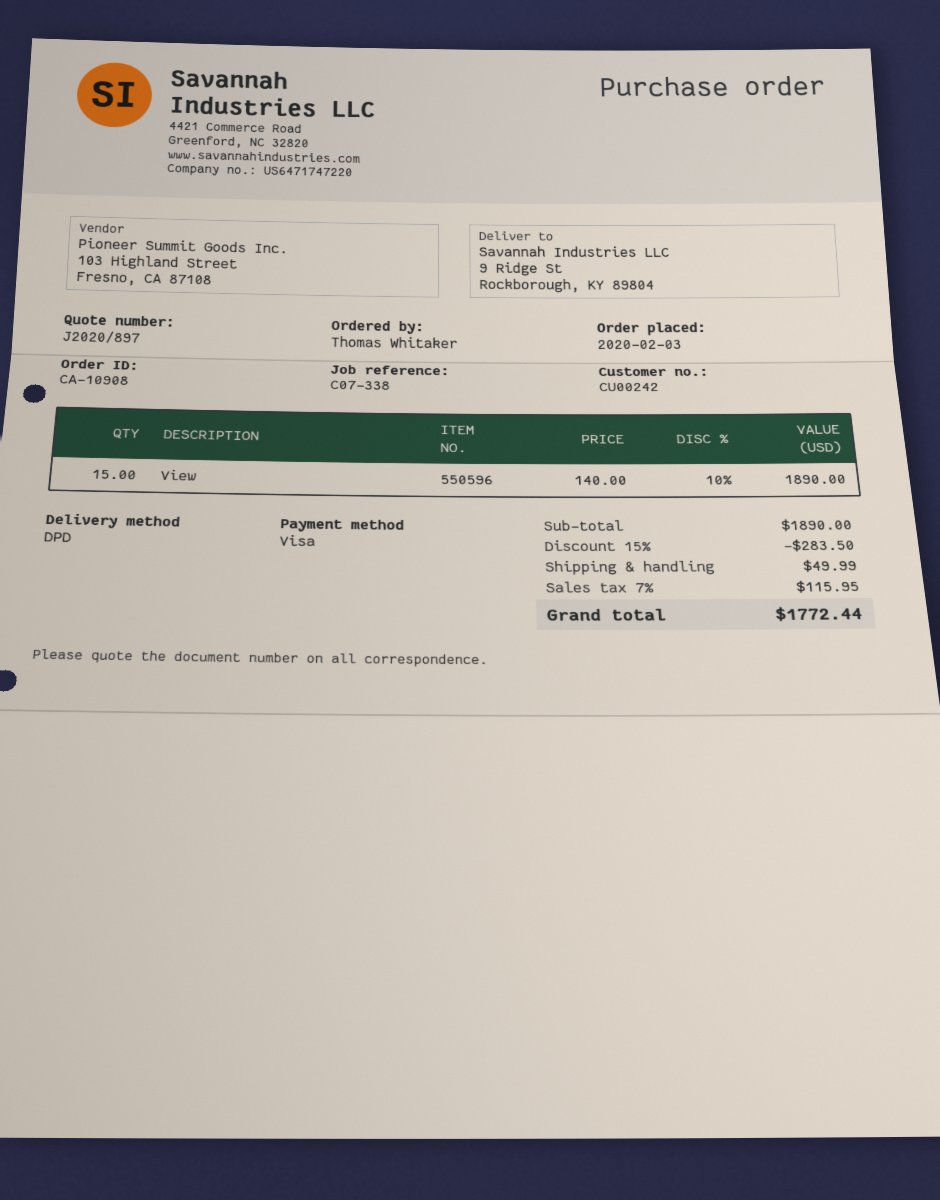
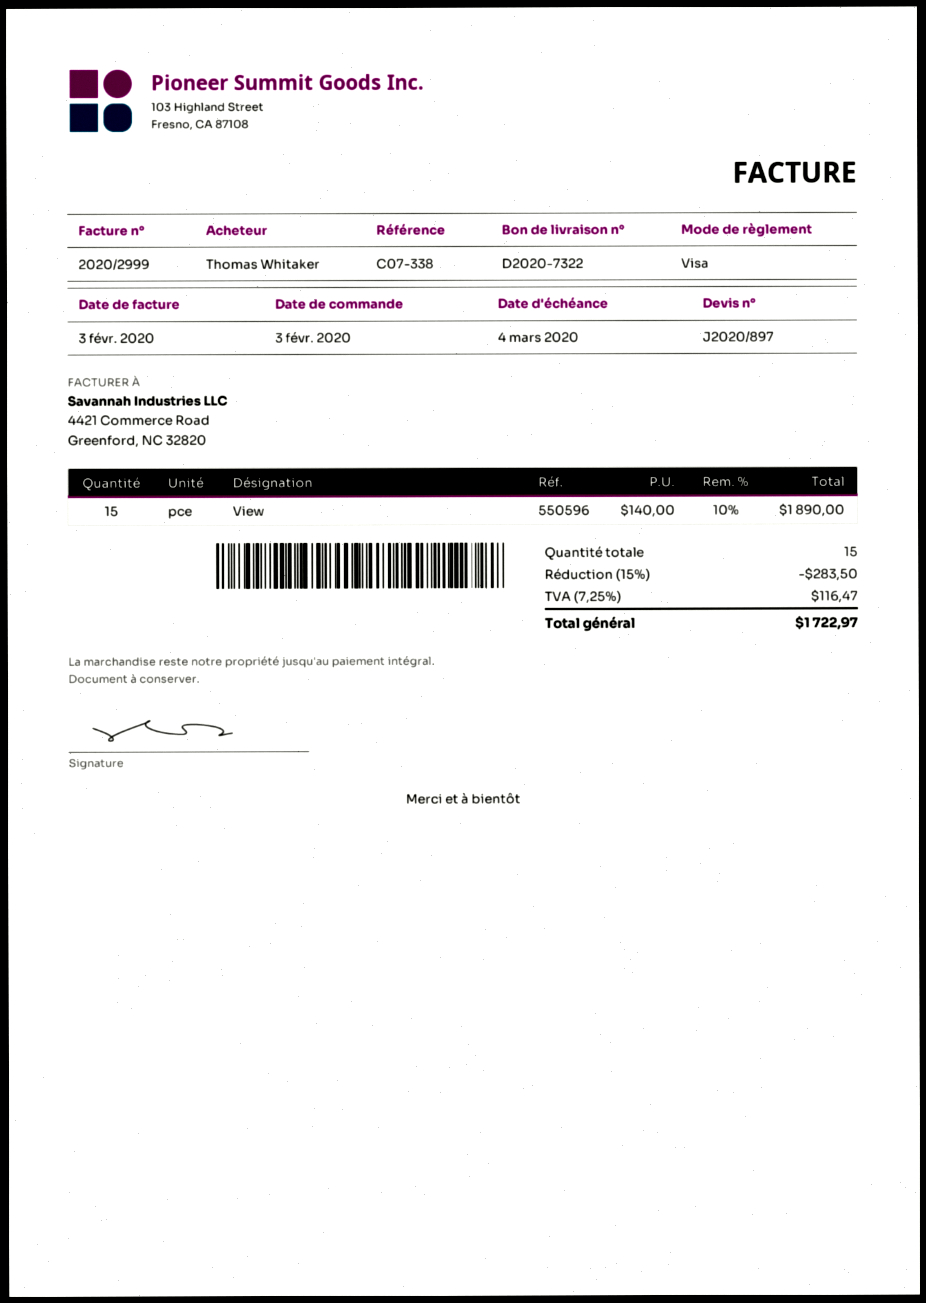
shipping: 49.99 -> none
tax: 7% = 115.95 -> 7.25% = 116.47
total: 1772.44 -> 1722.97

